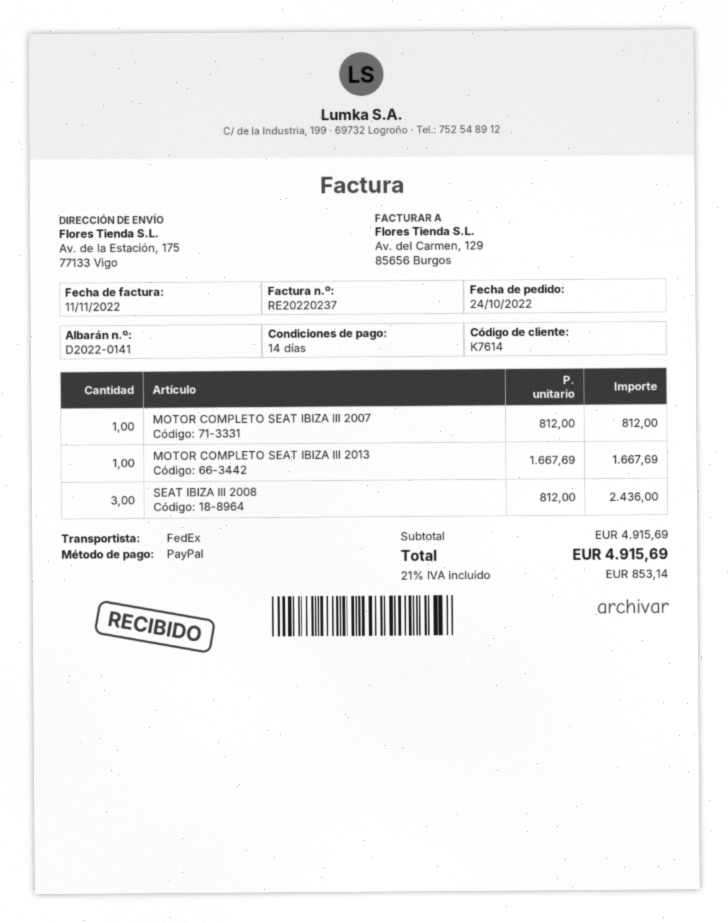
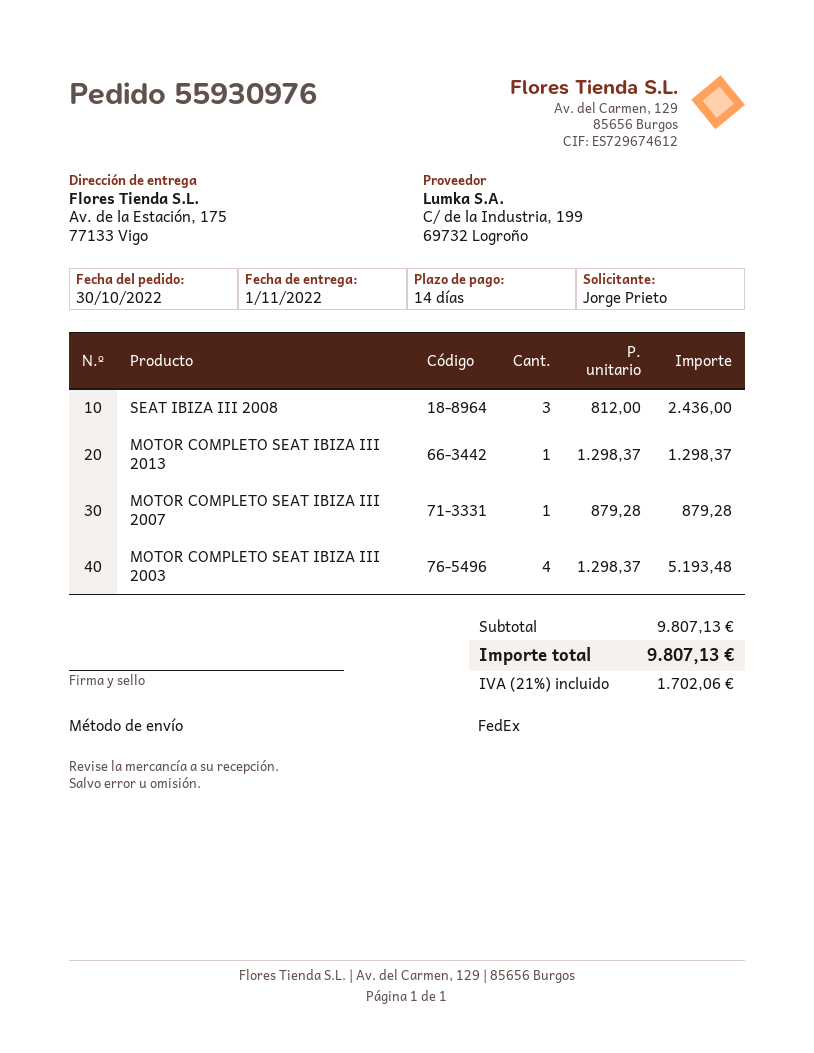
order date: 2022-10-24 -> 2022-10-30
MOTOR COMPLETO SEAT IBIZA III 2007: 1 x 812.00 = 812.00 -> 1 x 879.28 = 879.28
MOTOR COMPLETO SEAT IBIZA III 2013: 1 x 1667.69 = 1667.69 -> 1 x 1298.37 = 1298.37
MOTOR COMPLETO SEAT IBIZA III 2003: none -> 4 x 1298.37 = 5193.48
subtotal: 4915.69 -> 9807.13
tax: 21% = 853.14 -> 21% = 1702.06
total: 4915.69 -> 9807.13

